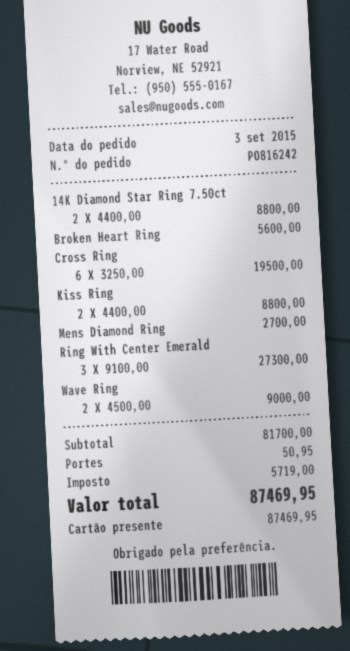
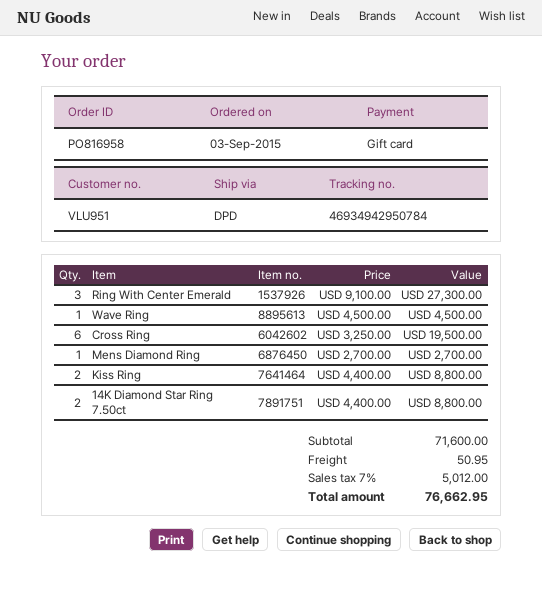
order number: PO816242 -> PO816958
Broken Heart Ring: 1 x 5600.00 = 5600.00 -> none
Wave Ring: 2 x 4500.00 = 9000.00 -> 1 x 4500.00 = 4500.00
subtotal: 81700.00 -> 71600.00
tax: 5719.00 -> 5012.00
total: 87469.95 -> 76662.95

